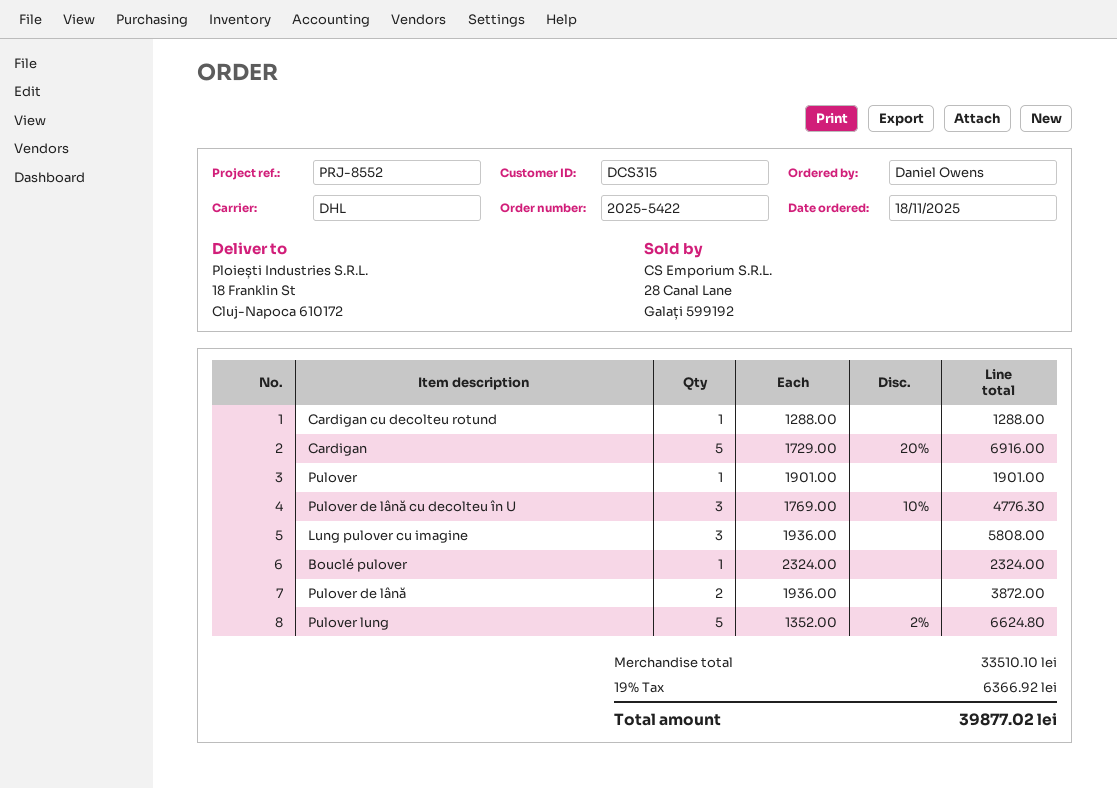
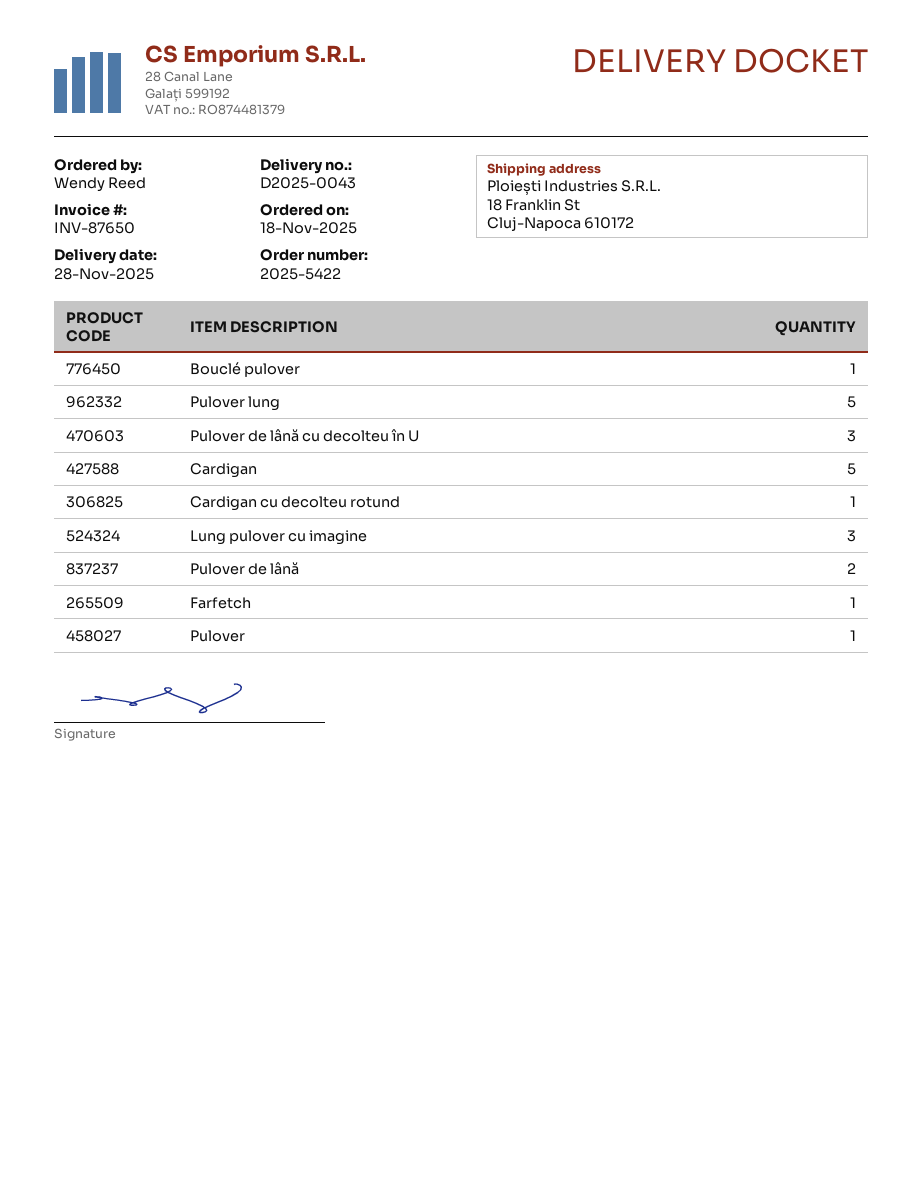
ordered by: Daniel Owens -> Wendy Reed
Farfetch: none -> 1

